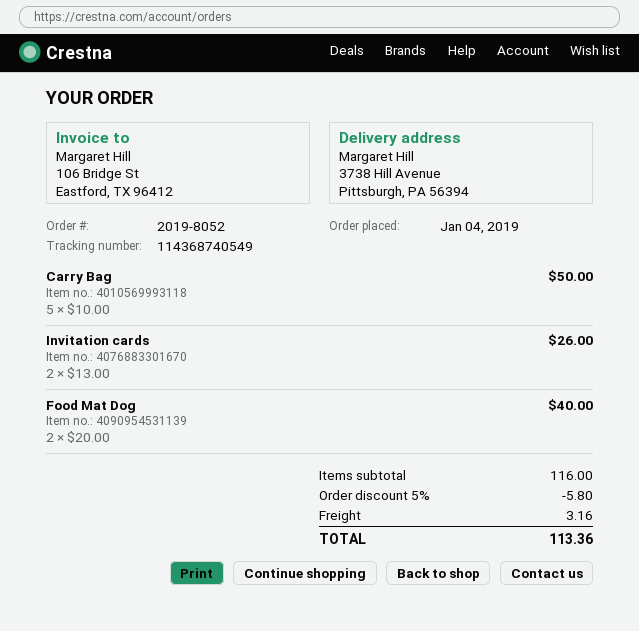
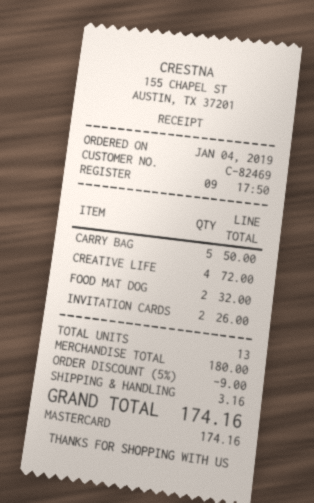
Food Mat Dog: 2 for 40.00 -> 2 for 32.00
CREATIVE LIFE: none -> 4 for 72.00
subtotal: 116.00 -> 180.00
discount: 5% = 5.80 -> 5% = 9.00
total: 113.36 -> 174.16

